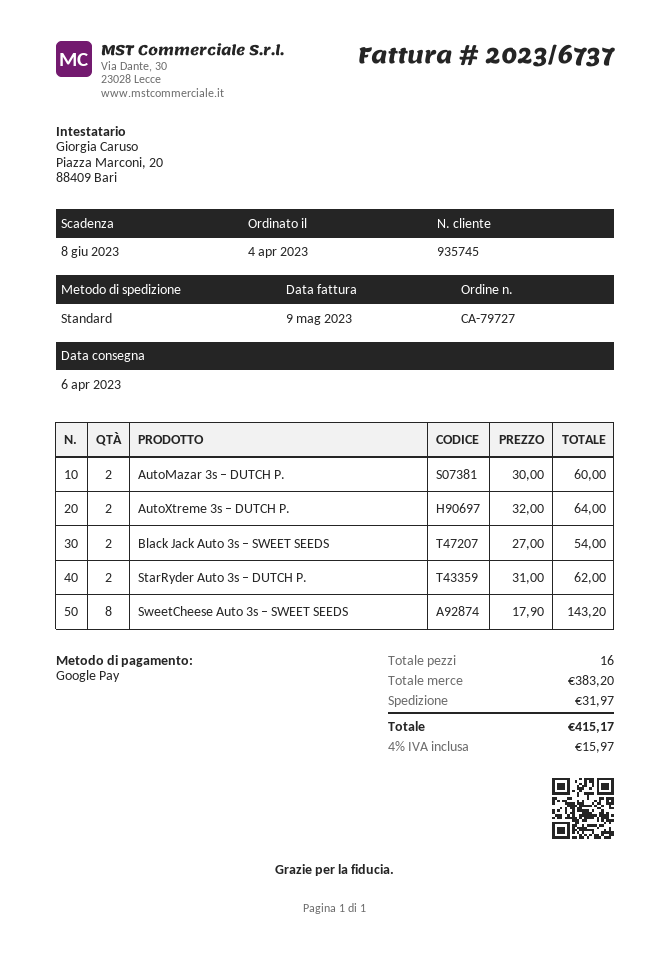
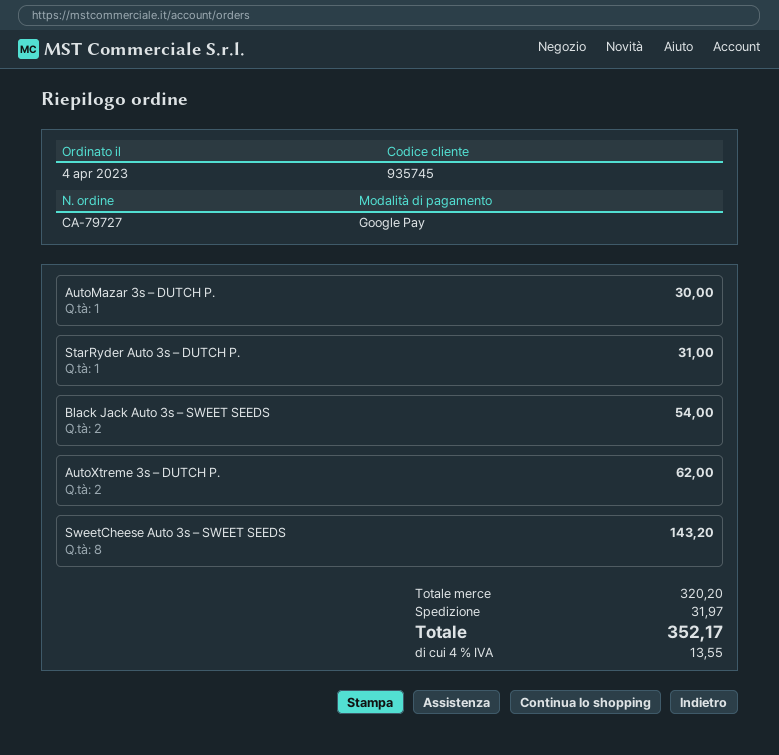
AutoMazar 3s – DUTCH P.: 2 for 60.00 -> 1 for 30.00
AutoXtreme 3s – DUTCH P.: 2 for 64.00 -> 2 for 62.00
StarRyder Auto 3s – DUTCH P.: 2 for 62.00 -> 1 for 31.00
subtotal: 383.20 -> 320.20
tax: 4% = 15.97 -> 4% = 13.55
total: 415.17 -> 352.17

